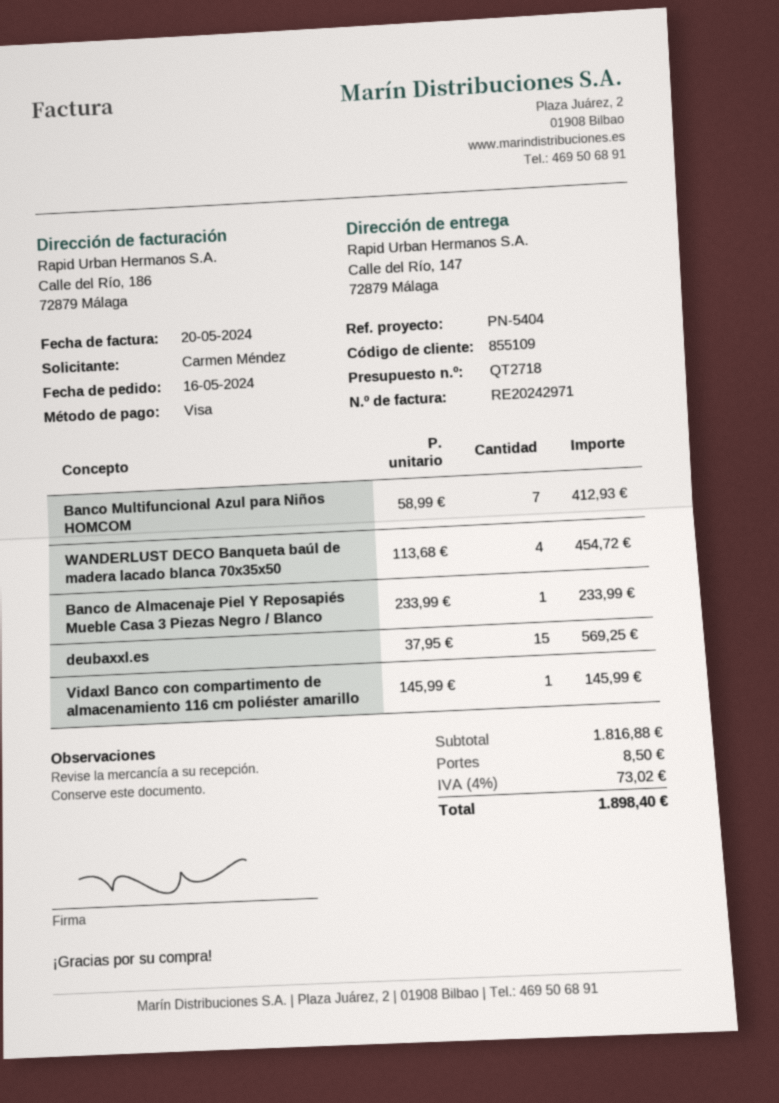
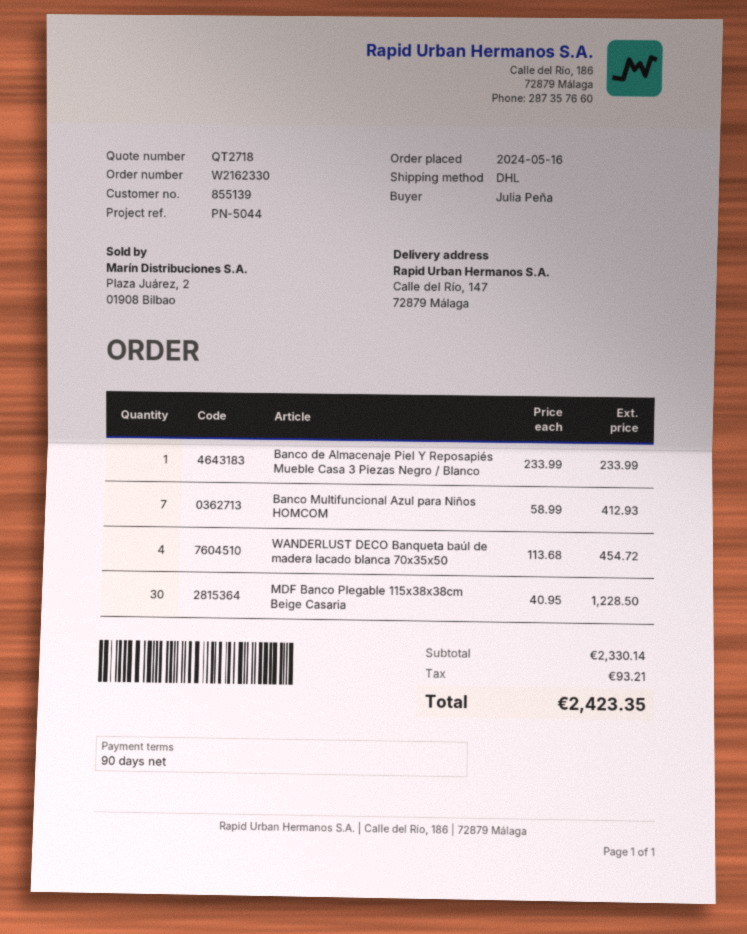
customer number: 855109 -> 855139
reference: PN-5404 -> PN-5044
ordered by: Carmen Méndez -> Julia Peña
deubaxxl.es: 15 x 37.95 = 569.25 -> none
Vidaxl Banco con compartimento de almacenamiento 116 cm poliéster amarillo: 1 x 145.99 = 145.99 -> none
MDF Banco Plegable 115x38x38cm Beige Casaria: none -> 30 x 40.95 = 1228.50
subtotal: 1816.88 -> 2330.14
shipping: 8.50 -> none
tax: 73.02 -> 93.21
total: 1898.40 -> 2423.35

